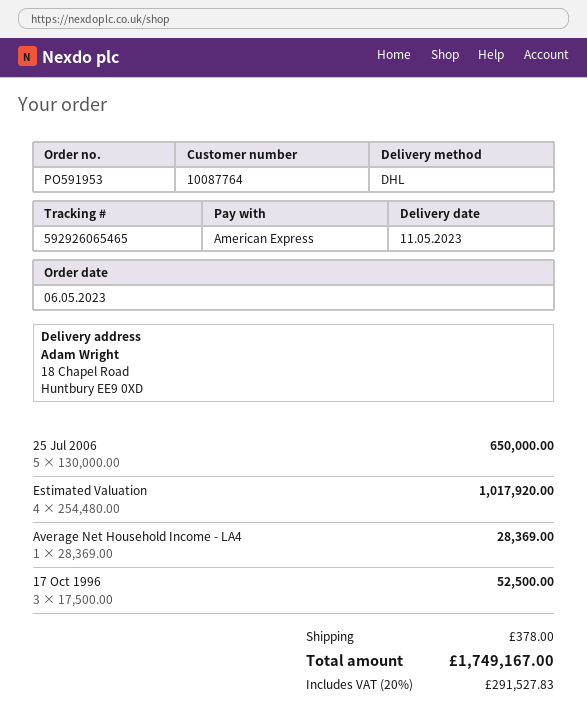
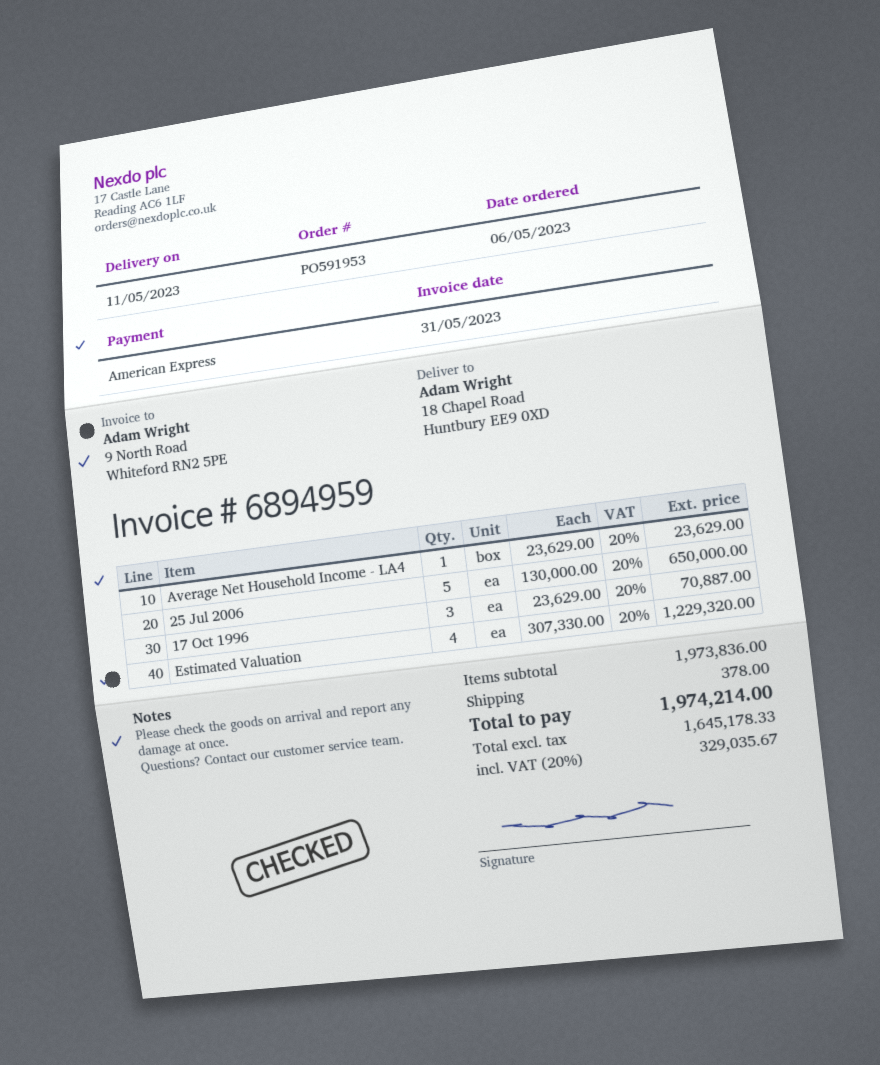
Estimated Valuation: 4 x 254480.00 = 1017920.00 -> 4 x 307330.00 = 1229320.00
Average Net Household Income - LA4: 1 x 28369.00 = 28369.00 -> 1 x 23629.00 = 23629.00
17 Oct 1996: 3 x 17500.00 = 52500.00 -> 3 x 23629.00 = 70887.00
tax: 20% = 291527.83 -> 20% = 329035.67
total: 1749167.00 -> 1974214.00

